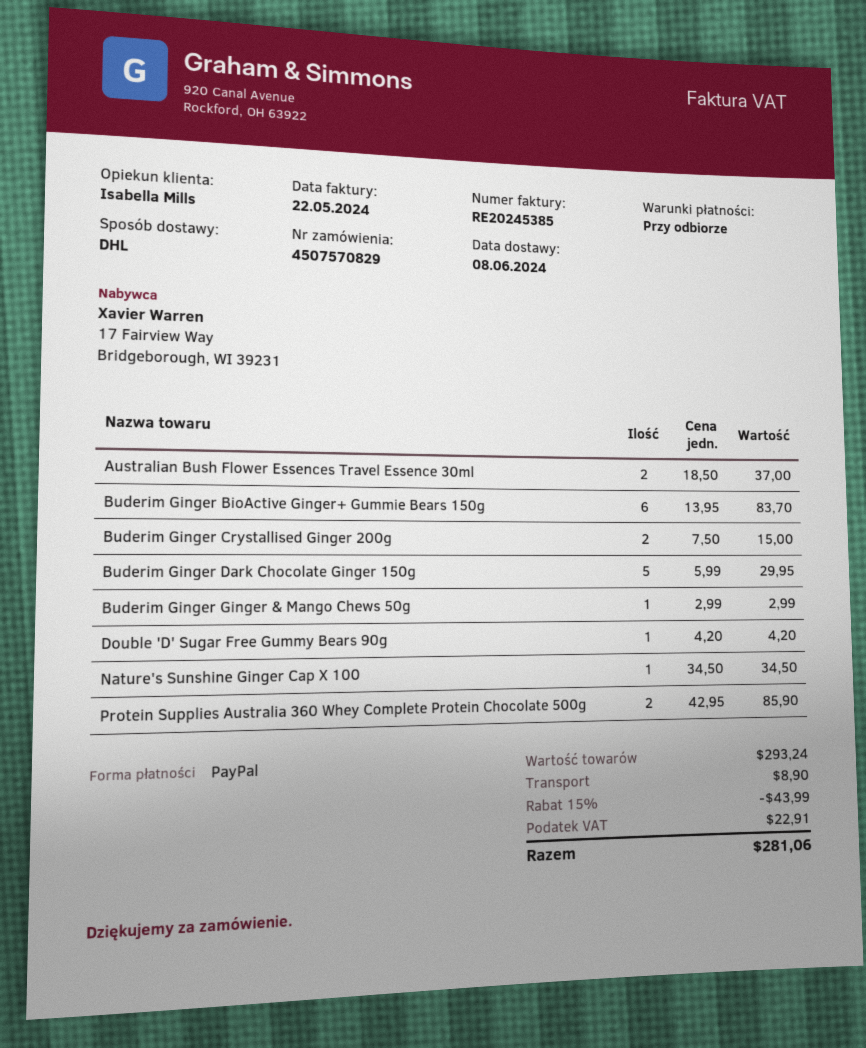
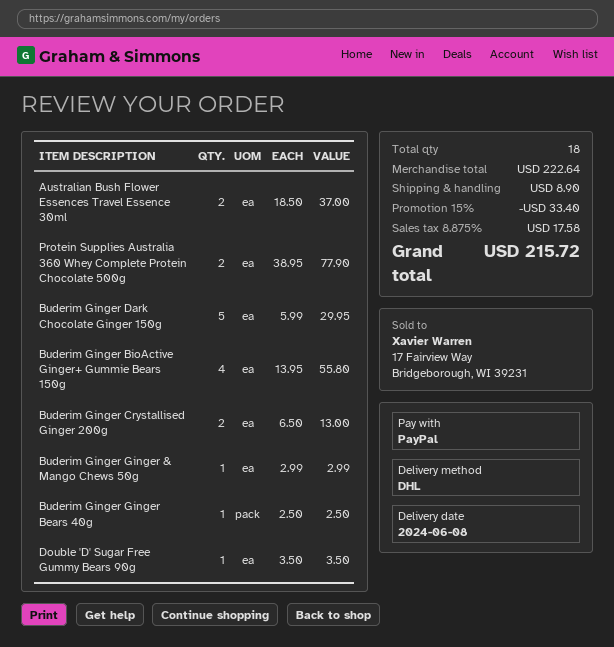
Buderim Ginger BioActive Ginger+ Gummie Bears 150g: 6 x 13.95 = 83.70 -> 4 x 13.95 = 55.80
Buderim Ginger Crystallised Ginger 200g: 2 x 7.50 = 15.00 -> 2 x 6.50 = 13.00
Double 'D' Sugar Free Gummy Bears 90g: 1 x 4.20 = 4.20 -> 1 x 3.50 = 3.50
Nature's Sunshine Ginger Cap X 100: 1 x 34.50 = 34.50 -> none
Protein Supplies Australia 360 Whey Complete Protein Chocolate 500g: 2 x 42.95 = 85.90 -> 2 x 38.95 = 77.90
Buderim Ginger Ginger Bears 40g: none -> 1 x 2.50 = 2.50
subtotal: 293.24 -> 222.64
discount: 15% = 43.99 -> 15% = 33.40
tax: 22.91 -> 17.58
total: 281.06 -> 215.72

